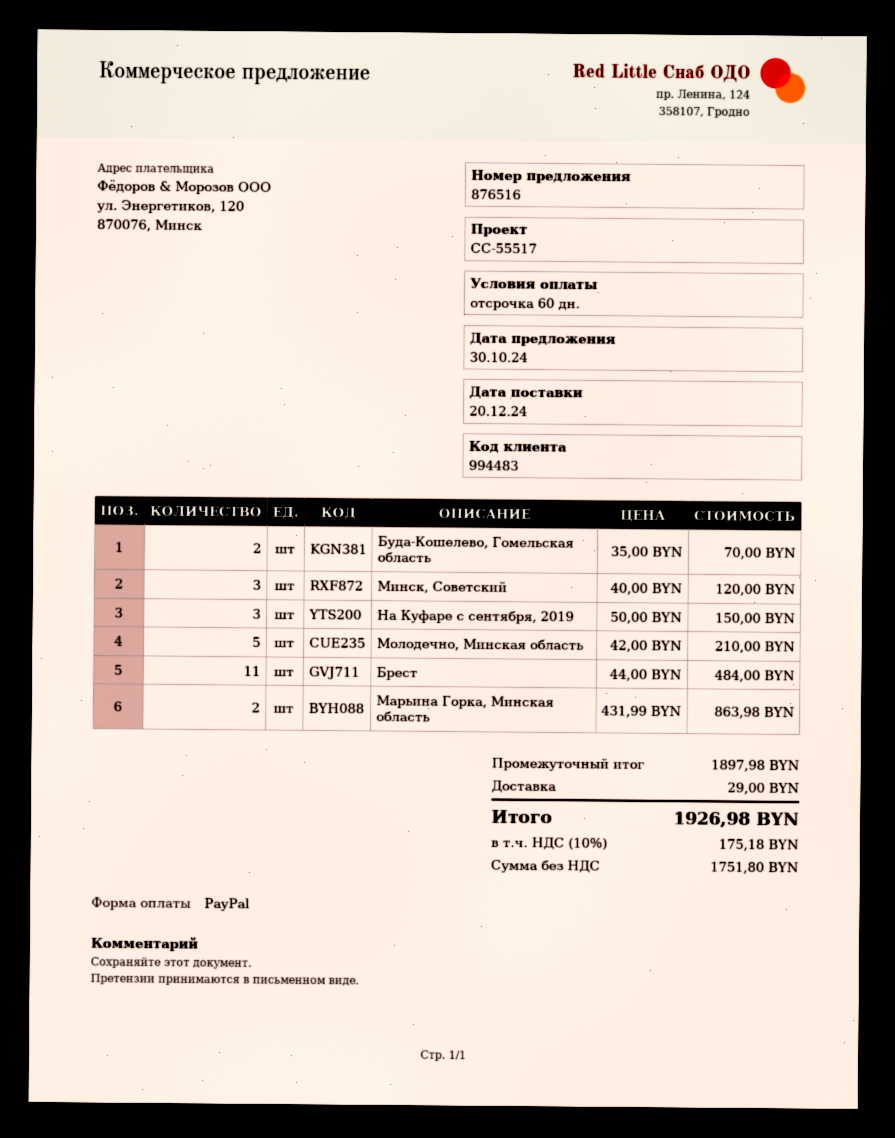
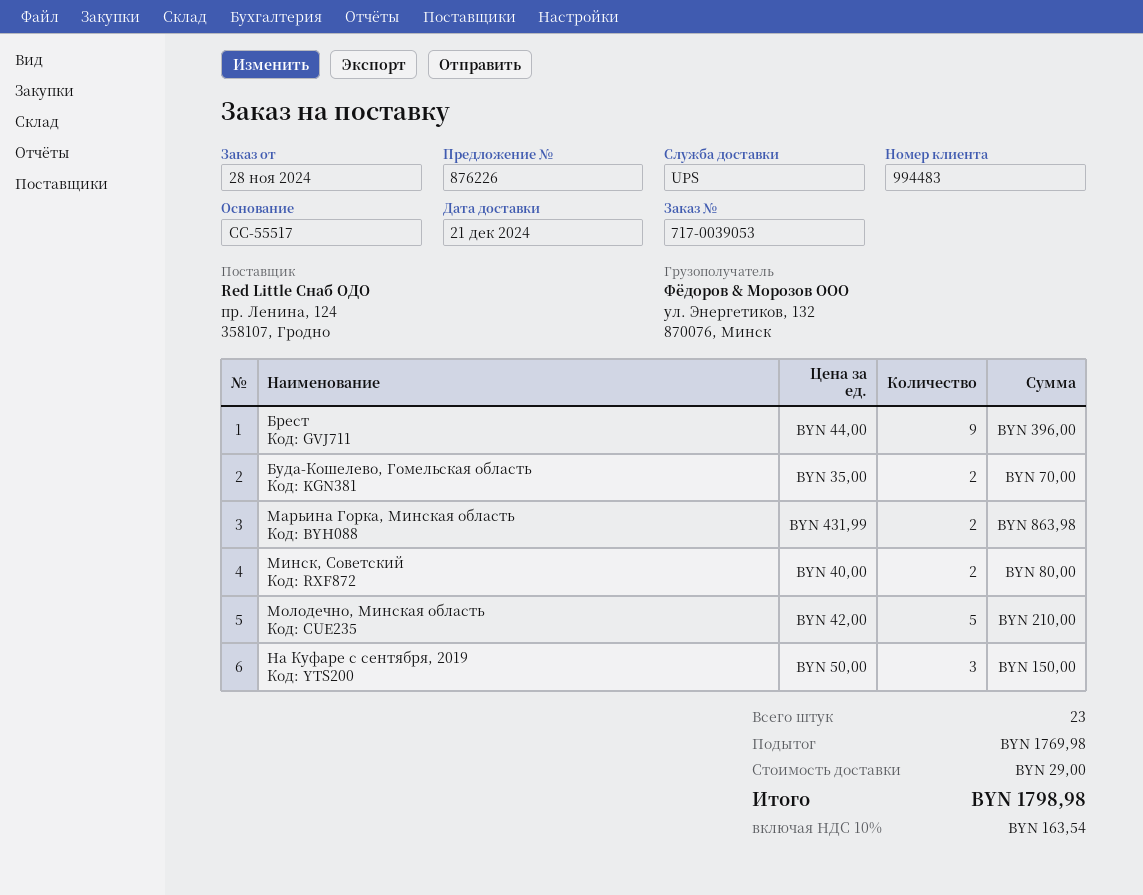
quote number: 876516 -> 876226
delivery date: 2024-12-20 -> 2024-12-21
Минск, Советский: 3 x 40.00 = 120.00 -> 2 x 40.00 = 80.00
Брест: 11 x 44.00 = 484.00 -> 9 x 44.00 = 396.00
subtotal: 1897.98 -> 1769.98
tax: 10% = 175.18 -> 10% = 163.54
total: 1926.98 -> 1798.98

